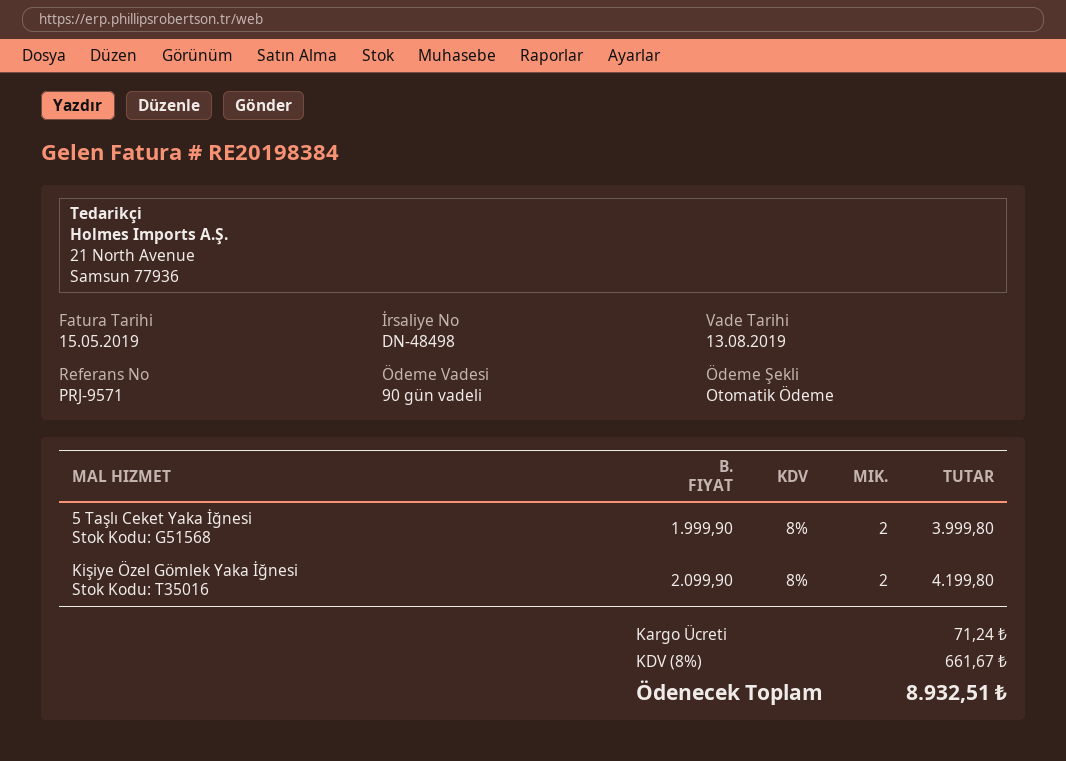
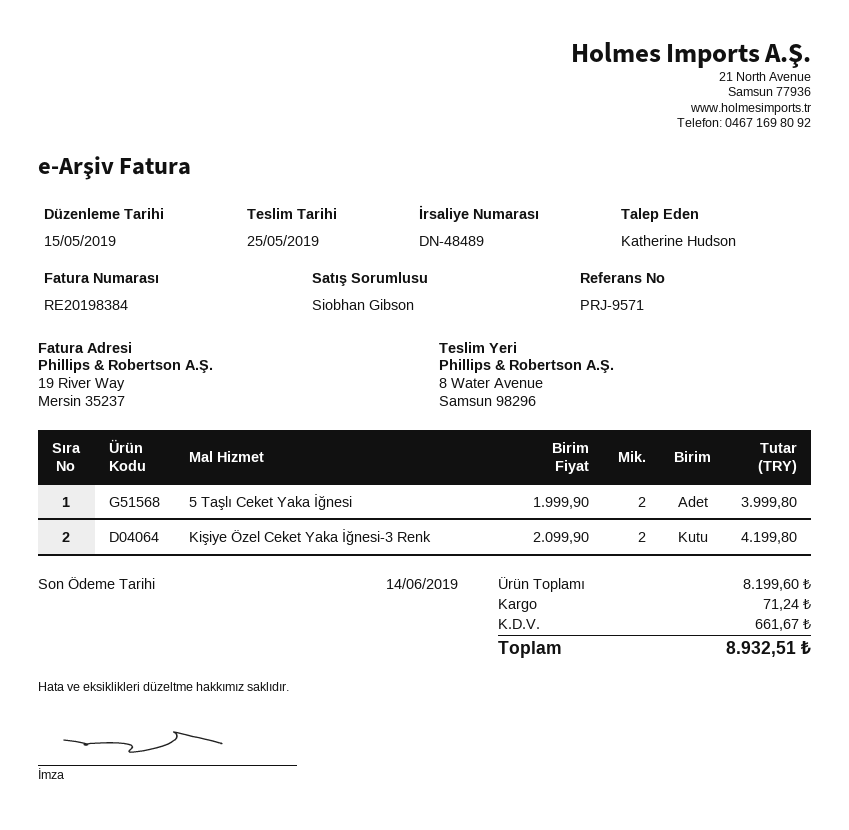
delivery note number: DN-48498 -> DN-48489
due date: 2019-08-13 -> 2019-06-14
Kişiye Özel Gömlek Yaka İğnesi: 2 x 2099.90 = 4199.80 -> none
Kişiye Özel Ceket Yaka İğnesi-3 Renk: none -> 2 x 2099.90 = 4199.80

